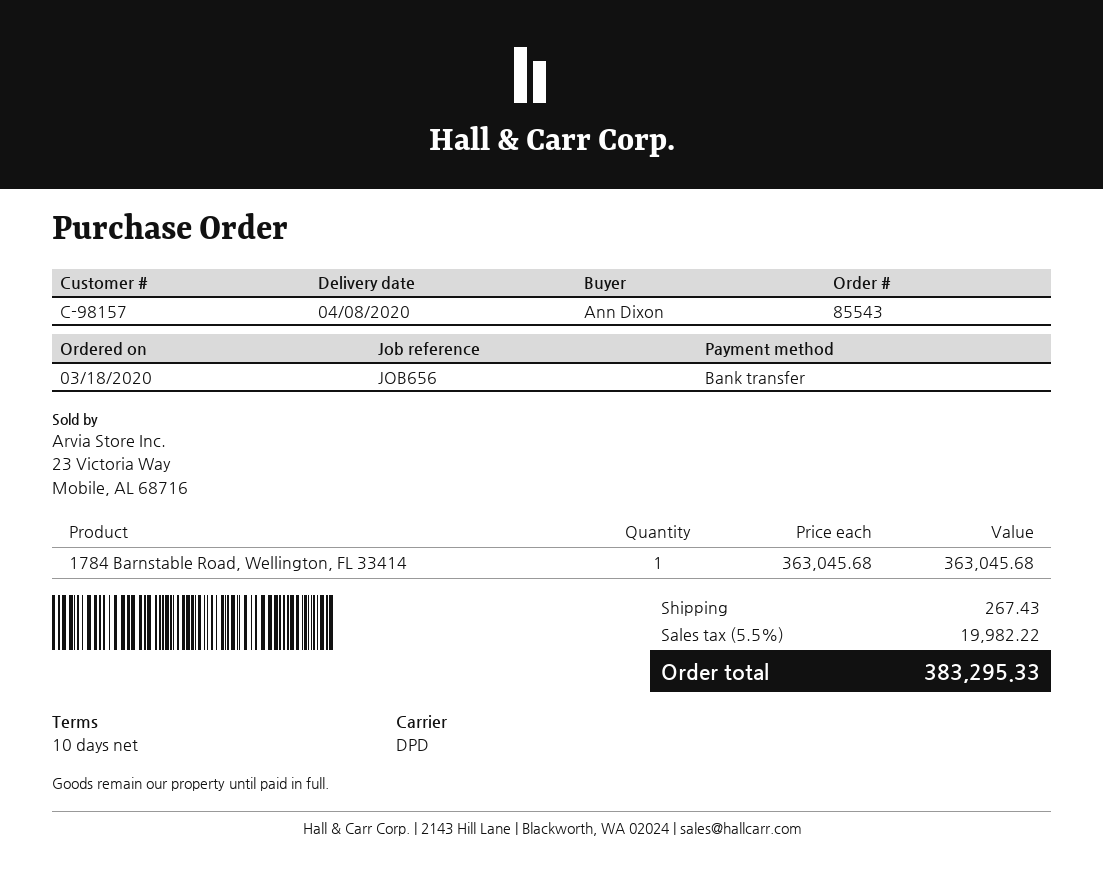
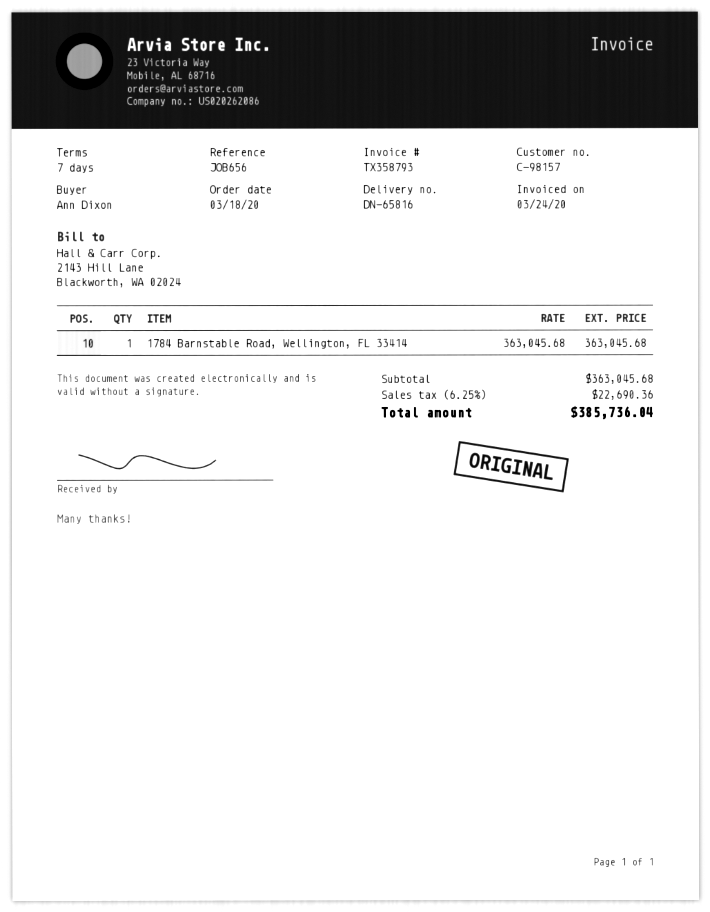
payment terms: 10 days -> 7 days
shipping: 267.43 -> none
tax: 5.5% = 19982.22 -> 6.25% = 22690.36
total: 383295.33 -> 385736.04

